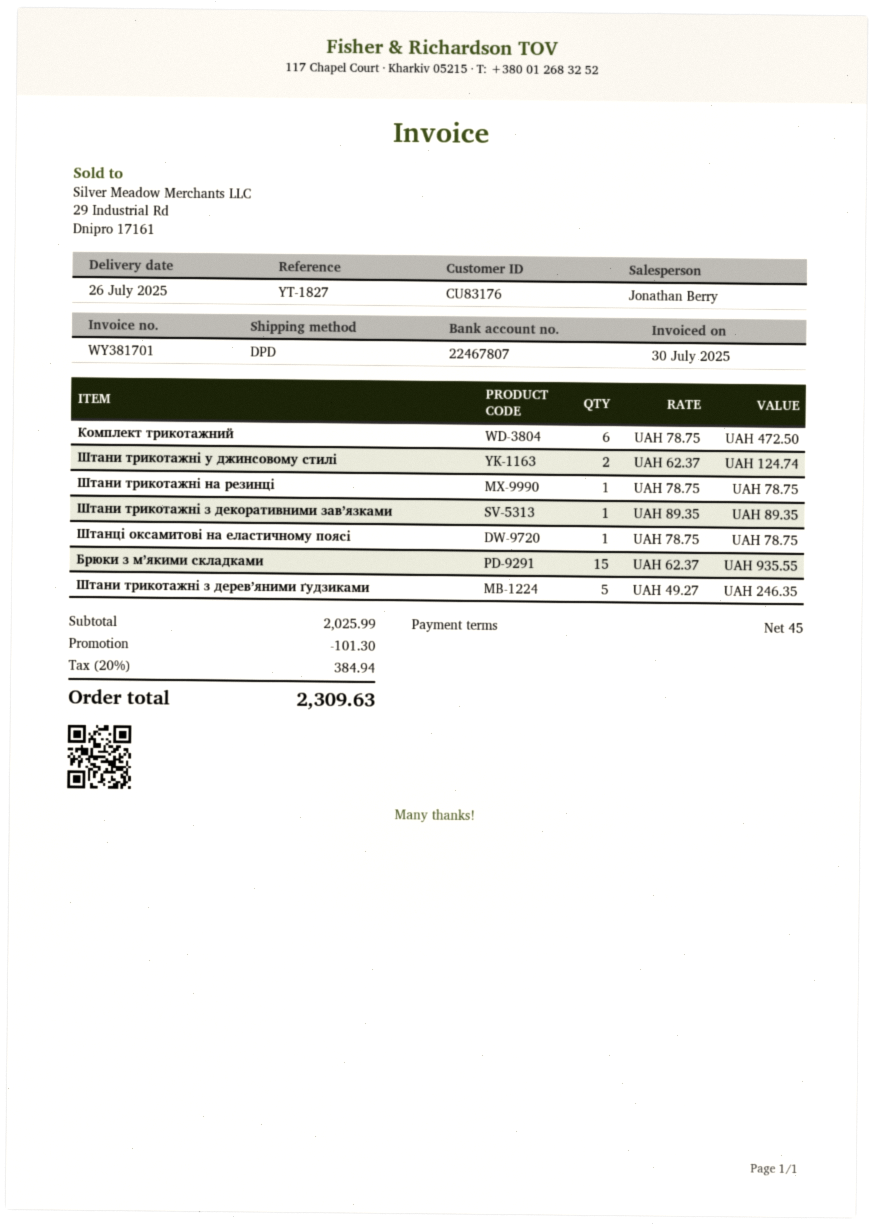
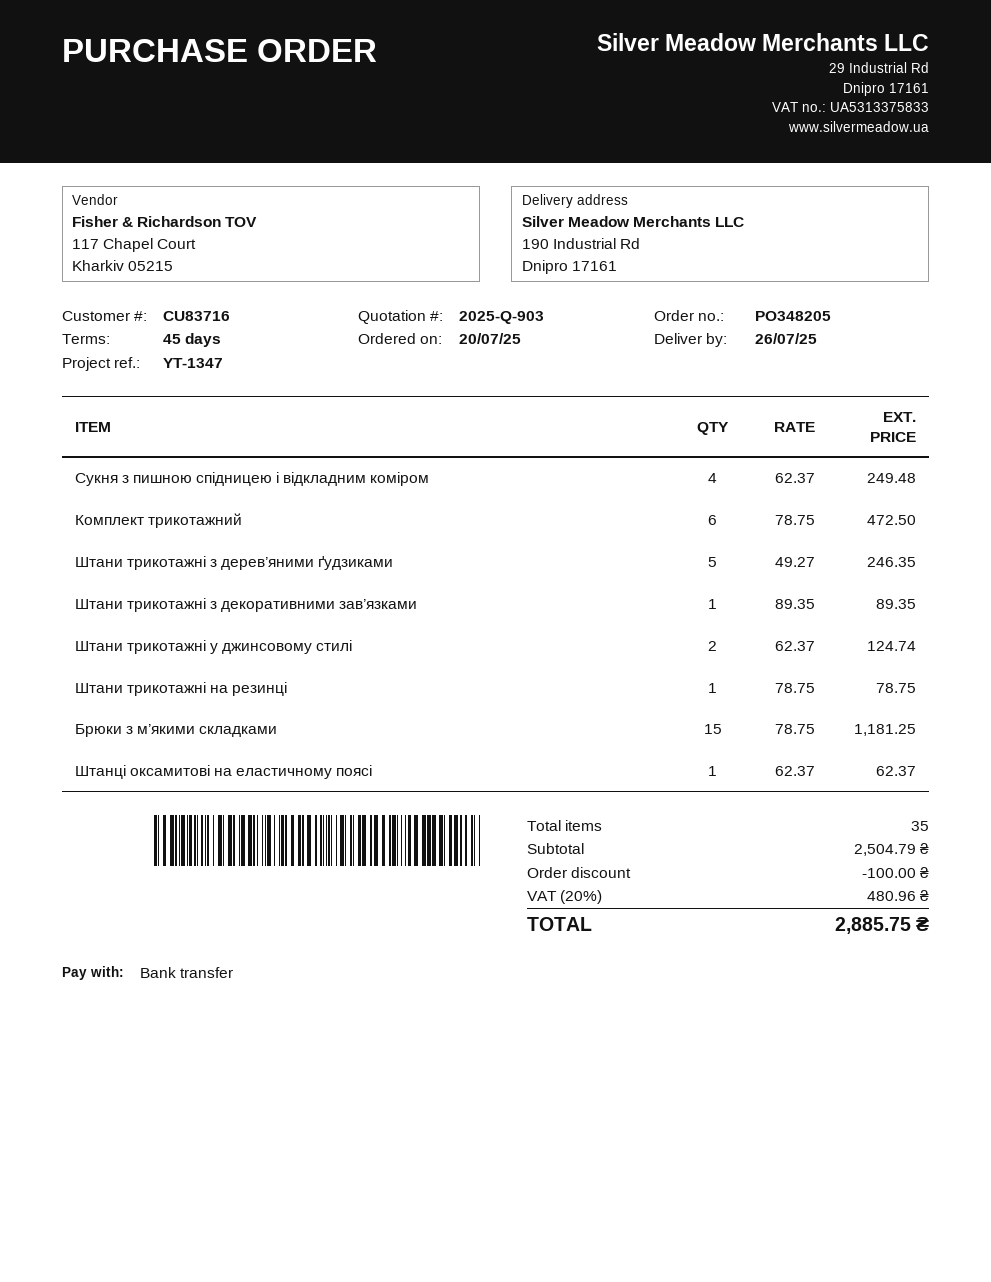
customer number: CU83176 -> CU83716
reference: YT-1827 -> YT-1347
Штанці оксамитові на еластичному поясі: 1 x 78.75 = 78.75 -> 1 x 62.37 = 62.37
Брюки з м’якими складками: 15 x 62.37 = 935.55 -> 15 x 78.75 = 1181.25
Сукня з пишною спідницею і відкладним коміром: none -> 4 x 62.37 = 249.48
subtotal: 2025.99 -> 2504.79
discount: 101.30 -> 100.00
tax: 20% = 384.94 -> 20% = 480.96
total: 2309.63 -> 2885.75

